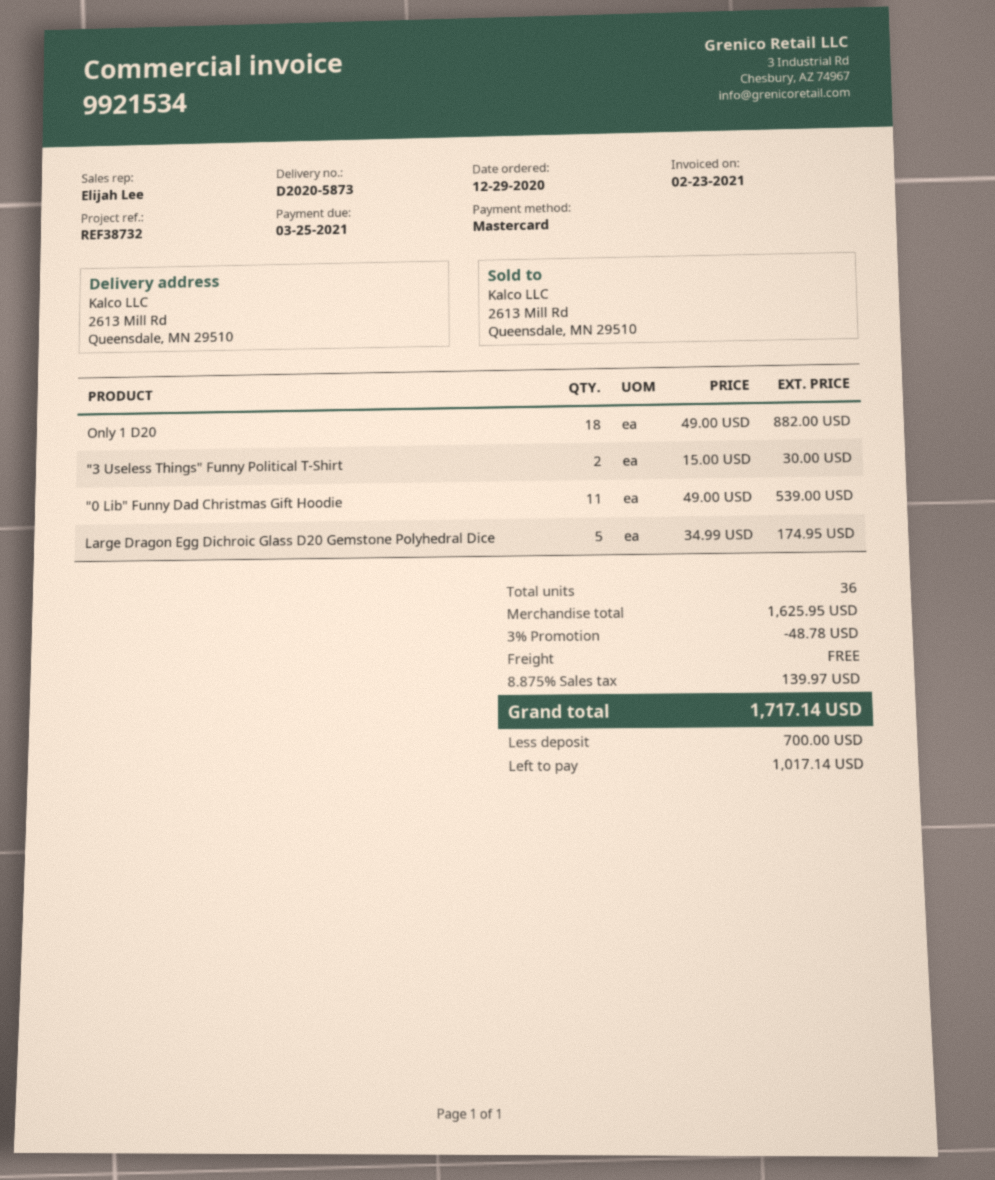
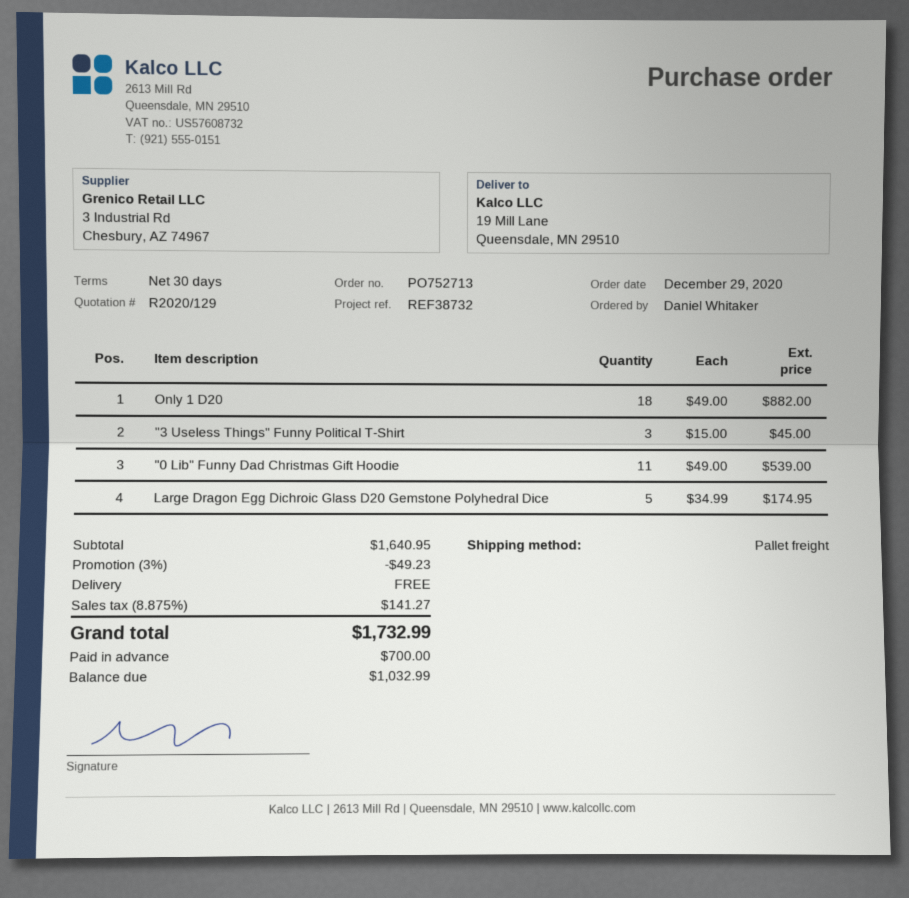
ship to: 2613 Mill Rd, Queensdale, MN 29510 -> 19 Mill Lane, Queensdale, MN 29510
"3 Useless Things" Funny Political T-Shirt: 2 x 15.00 = 30.00 -> 3 x 15.00 = 45.00
subtotal: 1625.95 -> 1640.95
discount: 3% = 48.78 -> 3% = 49.23
tax: 8.875% = 139.97 -> 8.875% = 141.27
total: 1717.14 -> 1732.99
balance: 1017.14 -> 1032.99

